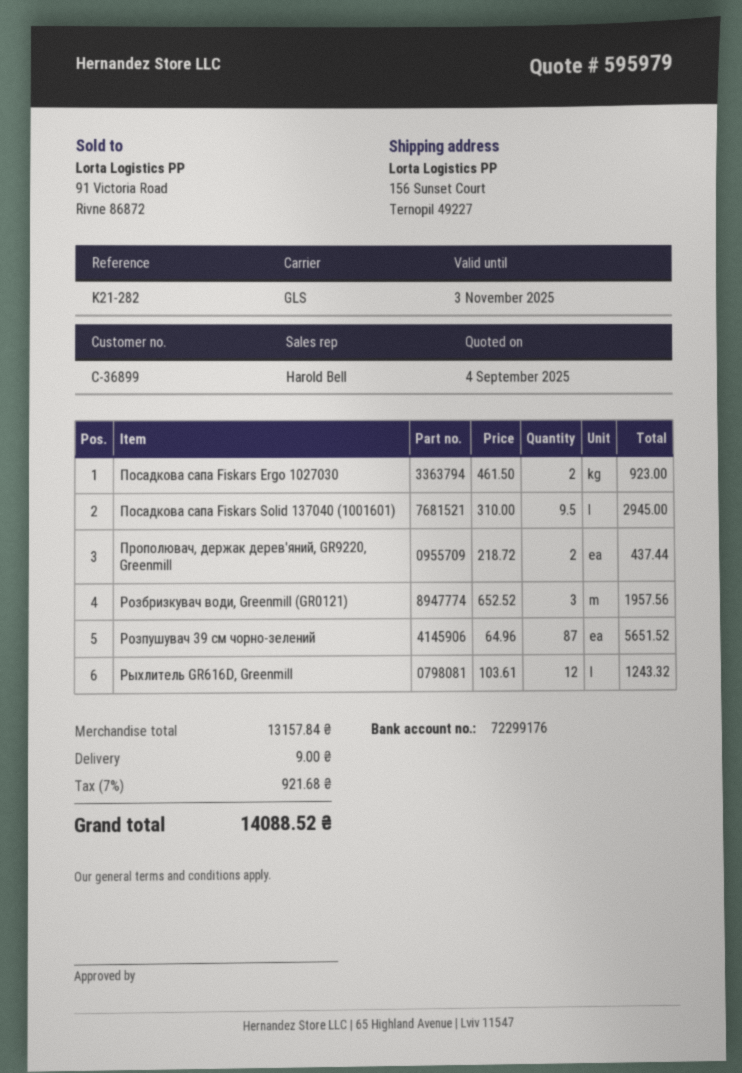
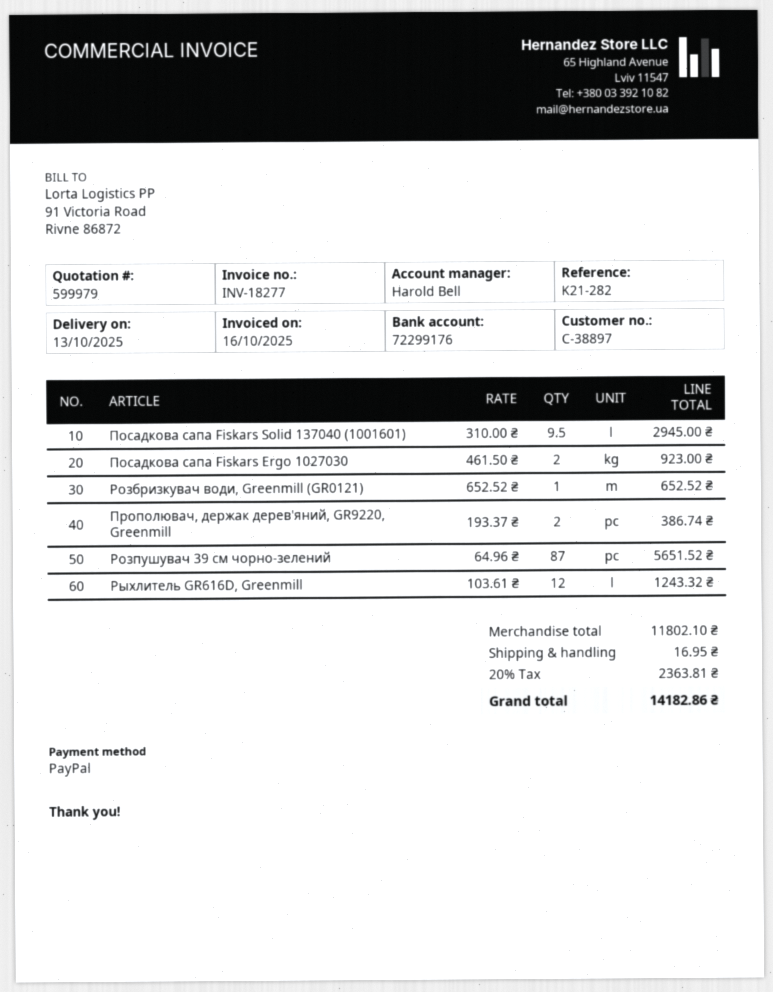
quote number: 595979 -> 599979
customer number: C-36899 -> C-38897
Прополювач, держак дерев'яний, GR9220, Greenmill: 2 x 218.72 = 437.44 -> 2 x 193.37 = 386.74
Розбризкувач води, Greenmill (GR0121): 3 x 652.52 = 1957.56 -> 1 x 652.52 = 652.52
subtotal: 13157.84 -> 11802.10
shipping: 9.00 -> 16.95
tax: 7% = 921.68 -> 20% = 2363.81
total: 14088.52 -> 14182.86

